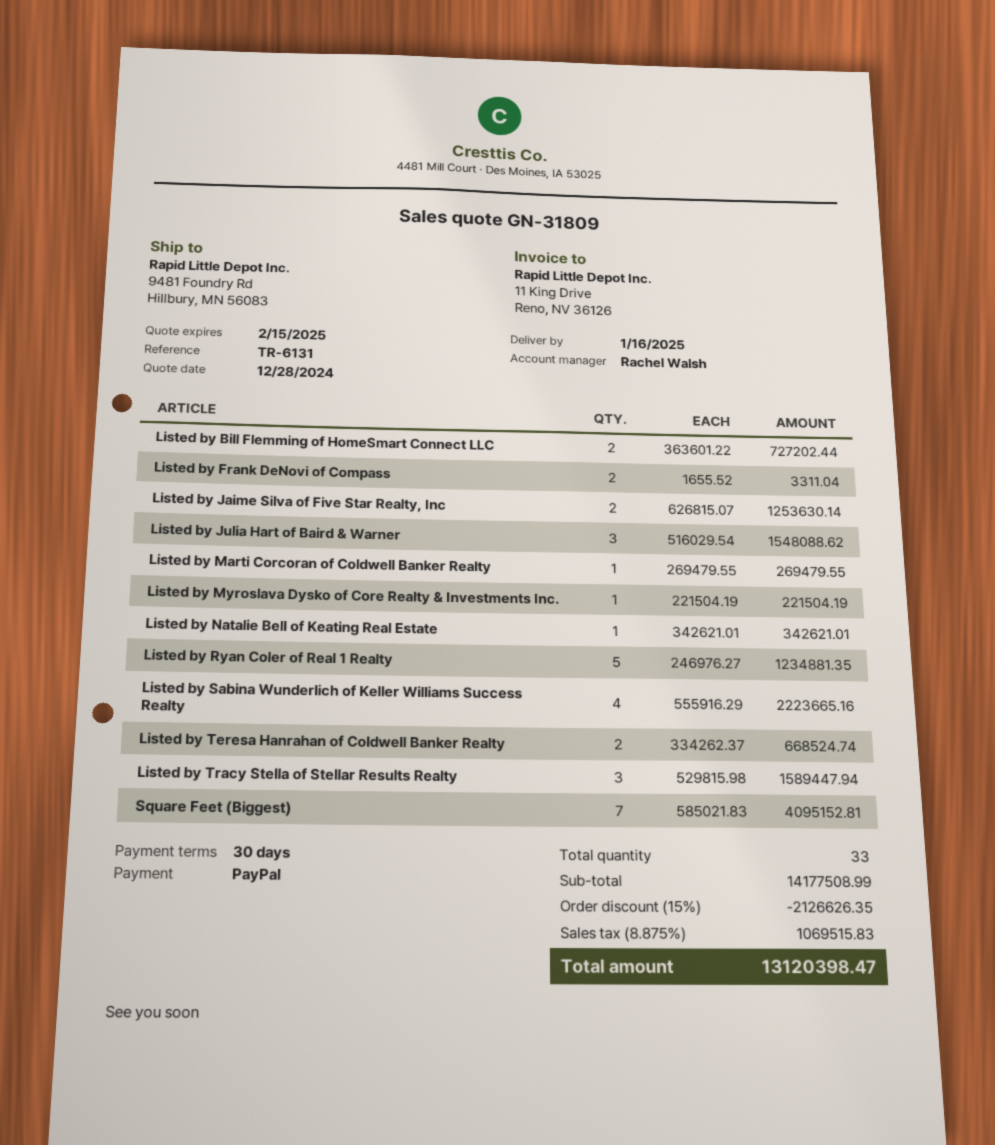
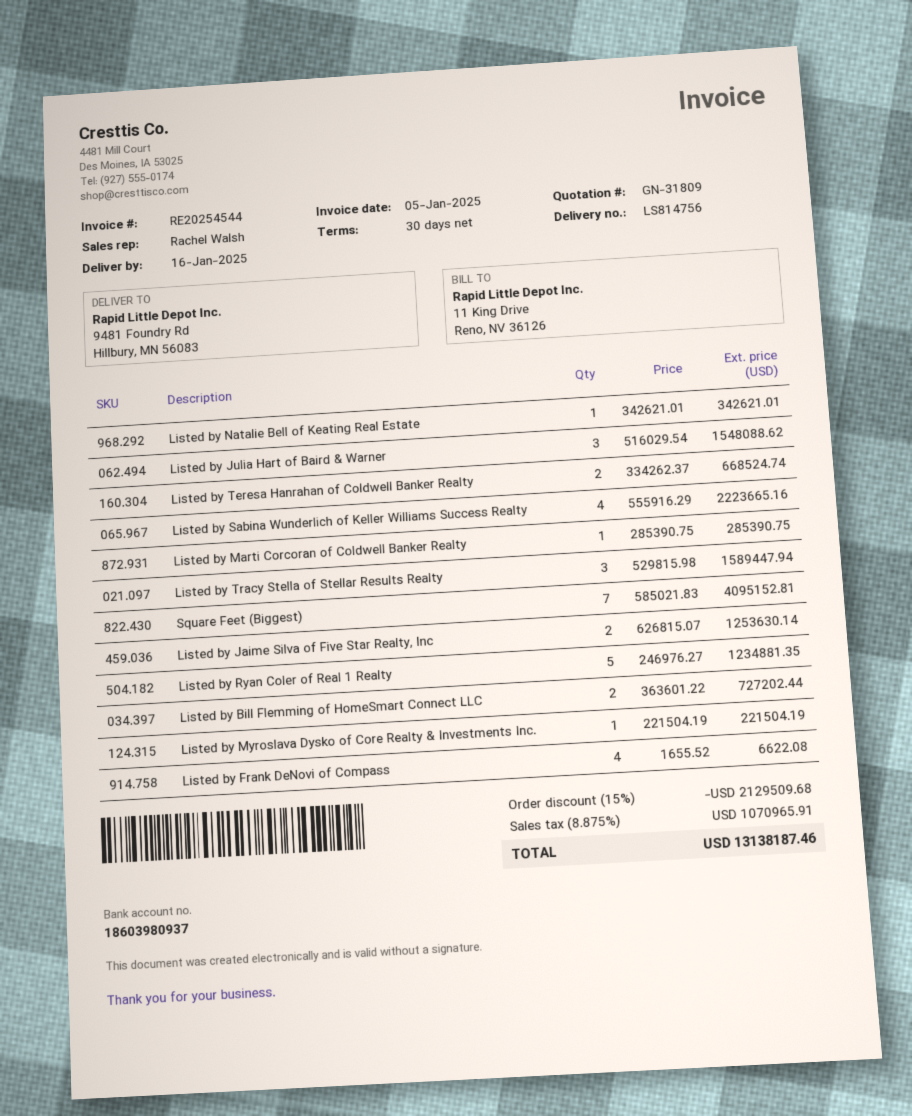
Listed by Frank DeNovi of Compass: 2 x 1655.52 = 3311.04 -> 4 x 1655.52 = 6622.08
Listed by Marti Corcoran of Coldwell Banker Realty: 1 x 269479.55 = 269479.55 -> 1 x 285390.75 = 285390.75
discount: 15% = 2126626.35 -> 15% = 2129509.68
tax: 8.875% = 1069515.83 -> 8.875% = 1070965.91
total: 13120398.47 -> 13138187.46

